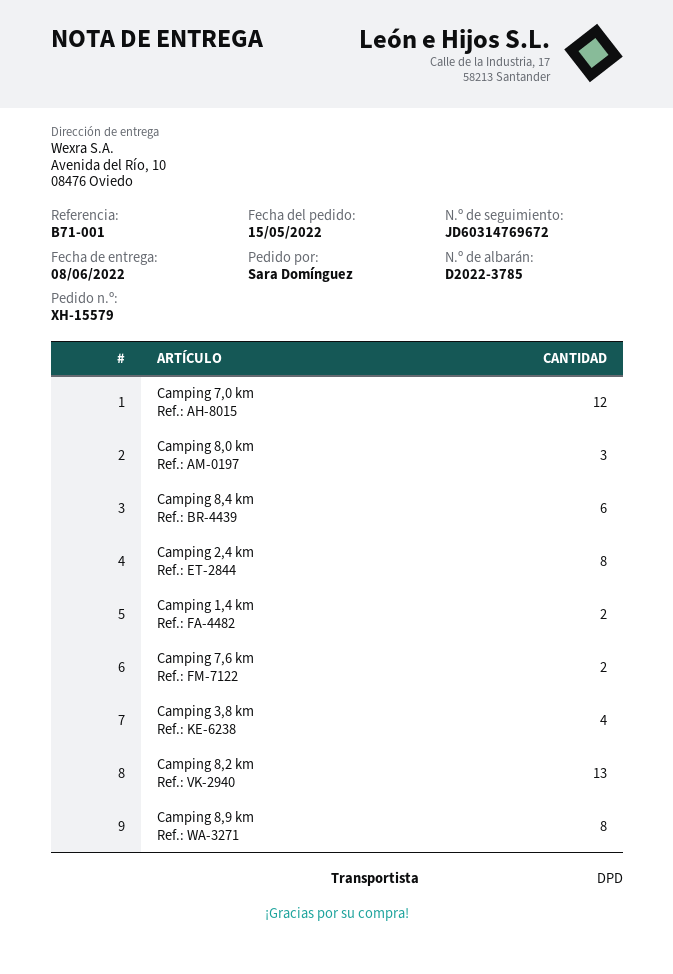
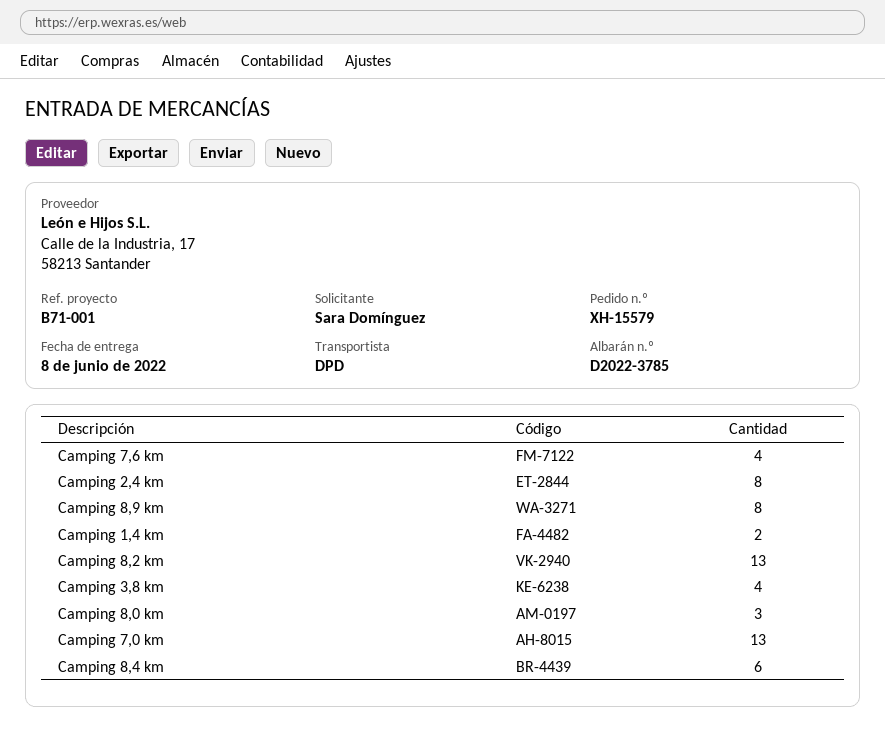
Camping 7,0 km: 12 -> 13
Camping 7,6 km: 2 -> 4

